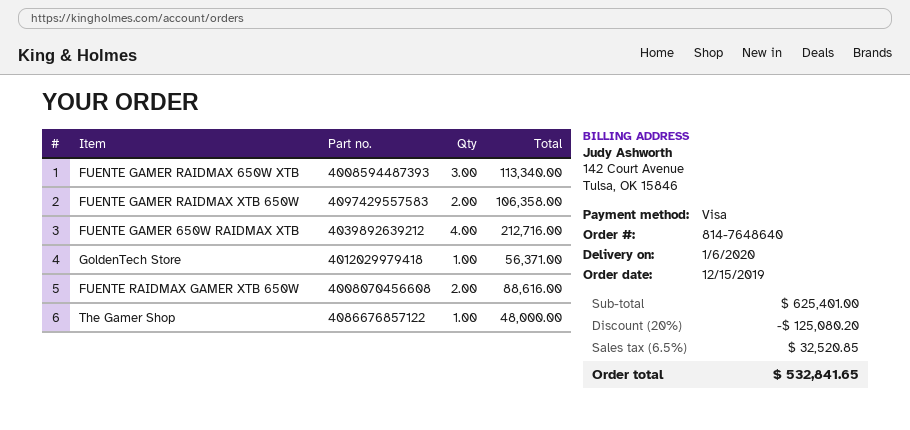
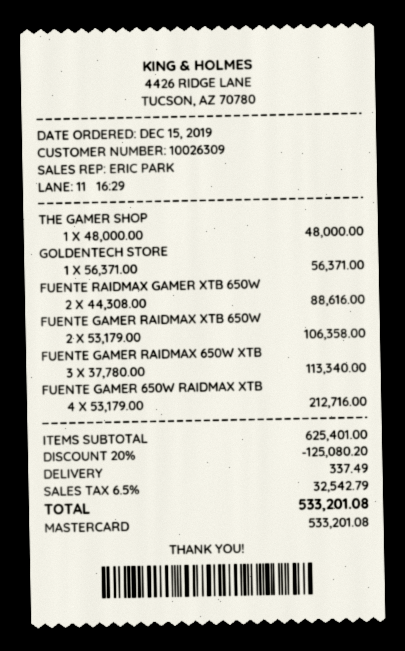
payment method: Visa -> Mastercard
shipping: none -> 337.49
tax: 6.5% = 32520.85 -> 6.5% = 32542.79
total: 532841.65 -> 533201.08

